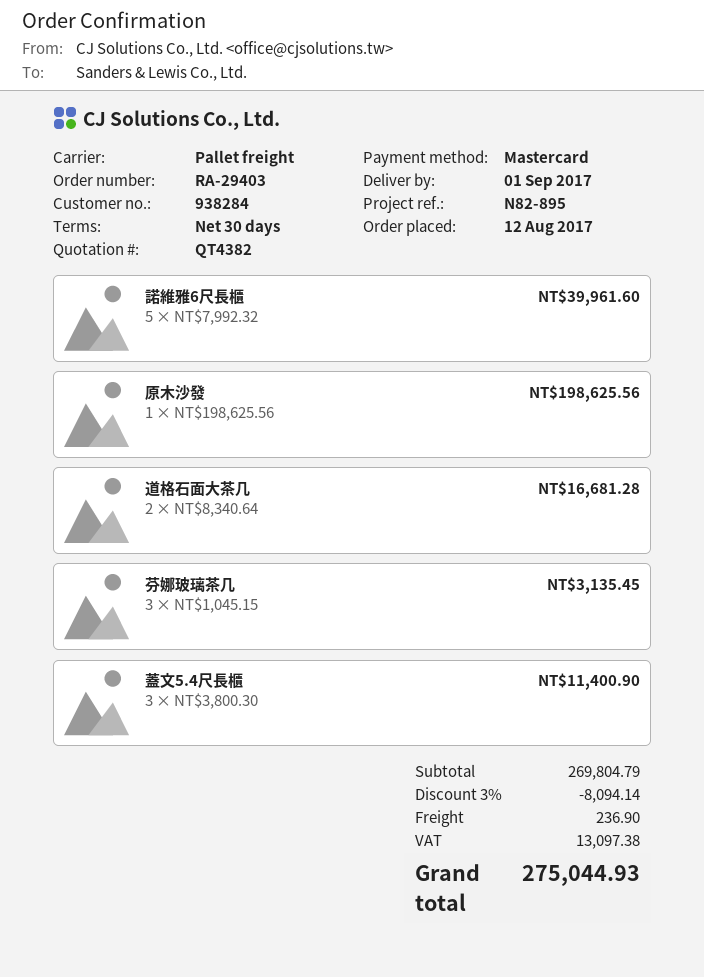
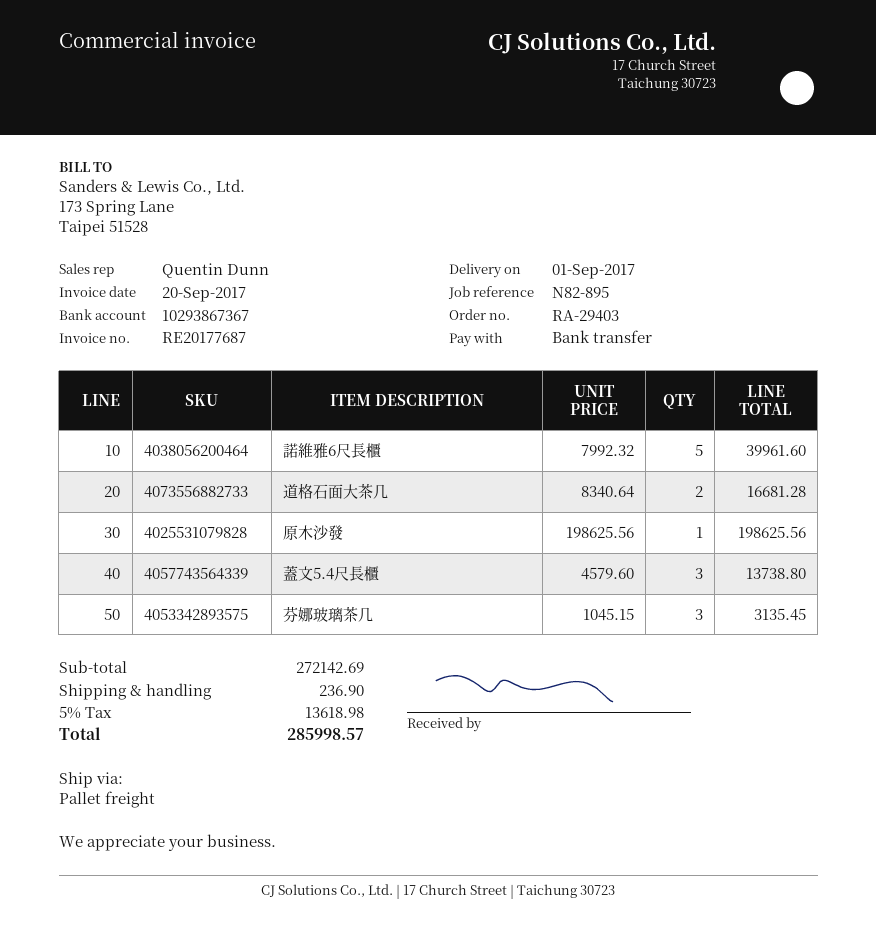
payment method: Mastercard -> bank transfer
蓋文5.4尺長櫃: 3 x 3800.30 = 11400.90 -> 3 x 4579.60 = 13738.80
subtotal: 269804.79 -> 272142.69
discount: 3% = 8094.14 -> none
tax: 13097.38 -> 13618.98
total: 275044.93 -> 285998.57

